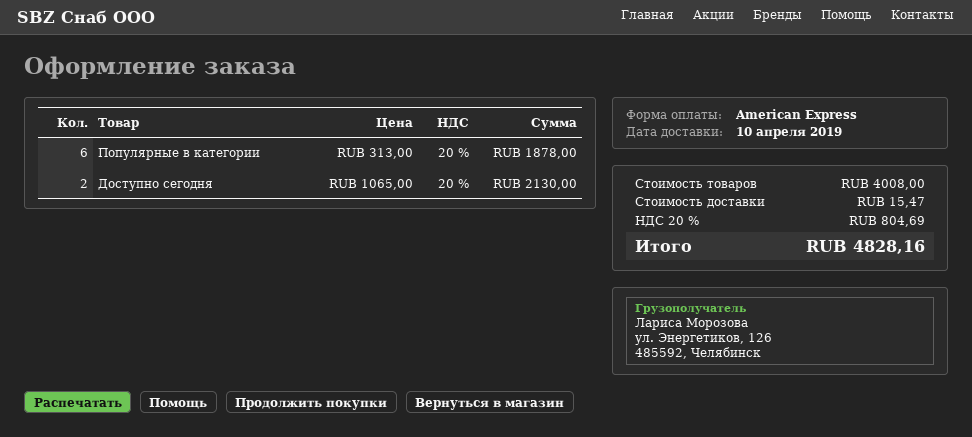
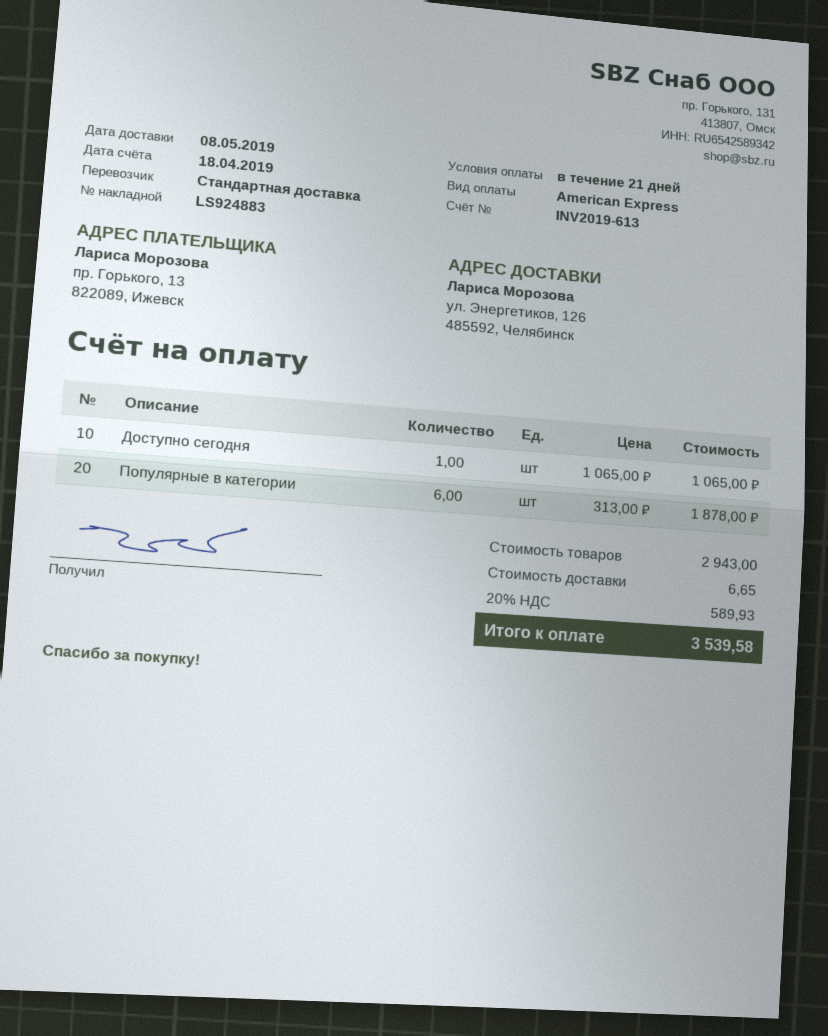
delivery date: 2019-04-10 -> 2019-05-08
Доступно сегодня: 2 x 1065.00 = 2130.00 -> 1 x 1065.00 = 1065.00
subtotal: 4008.00 -> 2943.00
shipping: 15.47 -> 6.65
tax: 20% = 804.69 -> 20% = 589.93
total: 4828.16 -> 3539.58

